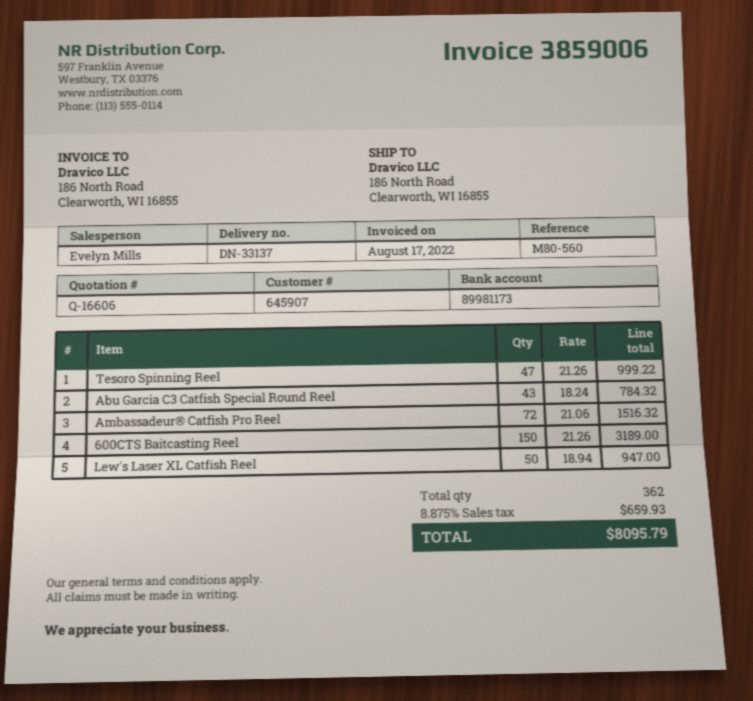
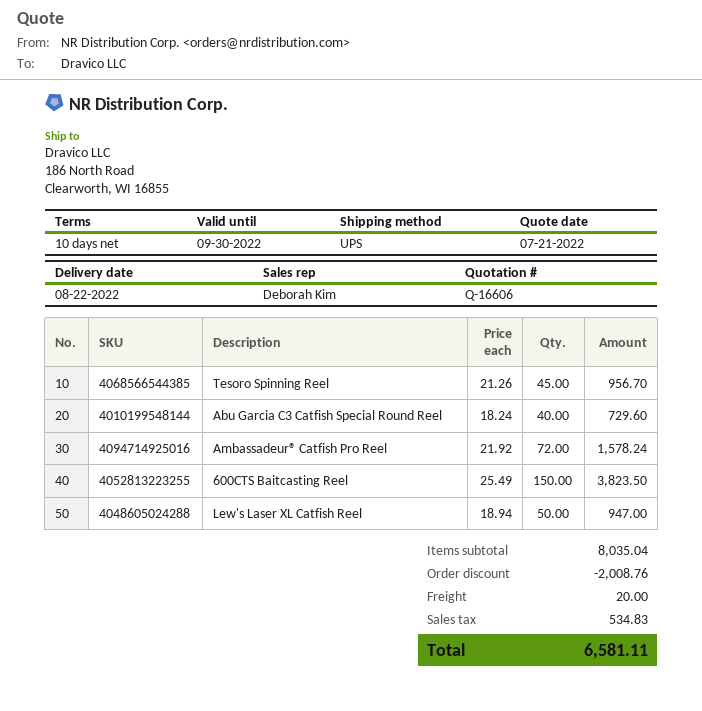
sales rep: Evelyn Mills -> Deborah Kim
Tesoro Spinning Reel: 47 x 21.26 = 999.22 -> 45 x 21.26 = 956.70
Abu Garcia C3 Catfish Special Round Reel: 43 x 18.24 = 784.32 -> 40 x 18.24 = 729.60
Ambassadeur® Catfish Pro Reel: 72 x 21.06 = 1516.32 -> 72 x 21.92 = 1578.24
600CTS Baitcasting Reel: 150 x 21.26 = 3189.00 -> 150 x 25.49 = 3823.50
discount: none -> 2008.76
shipping: none -> 20.00
tax: 659.93 -> 534.83
total: 8095.79 -> 6581.11

